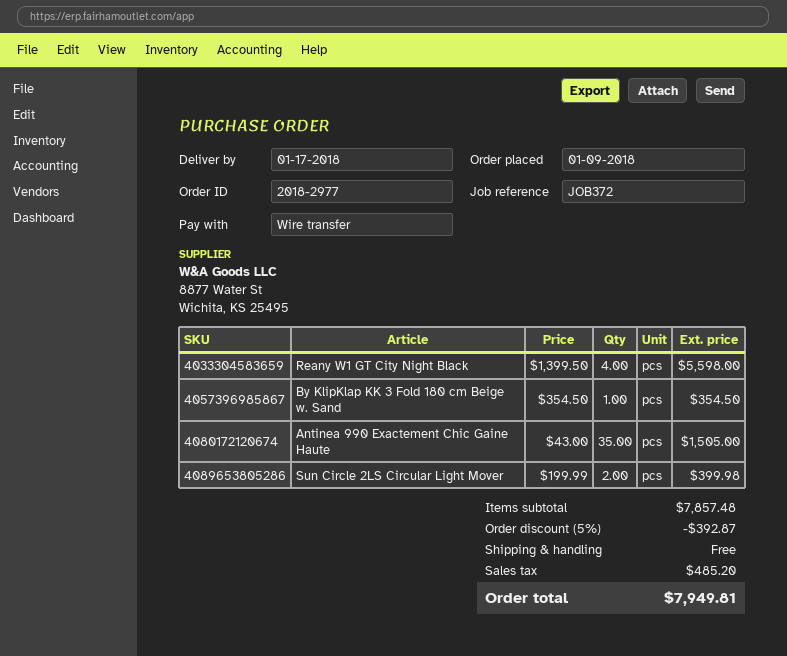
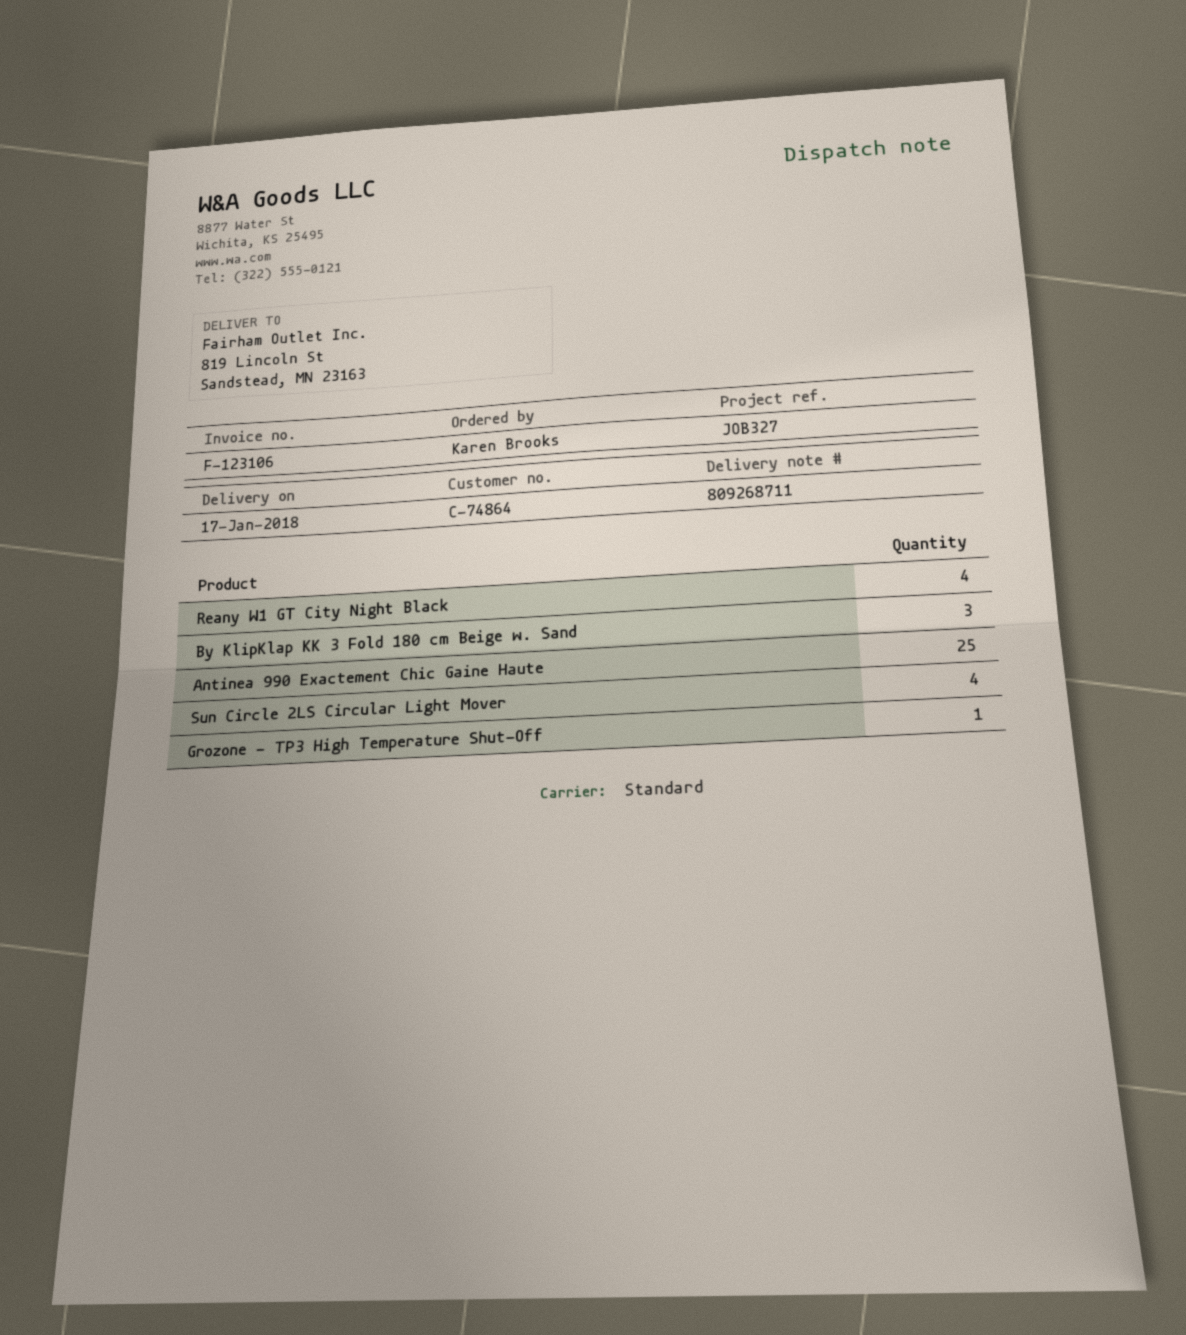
reference: JOB372 -> JOB327
By KlipKlap KK 3 Fold 180 cm Beige w. Sand: 1 -> 3
Antinea 990 Exactement Chic Gaine Haute: 35 -> 25
Sun Circle 2LS Circular Light Mover: 2 -> 4
Grozone - TP3 High Temperature Shut-Off: none -> 1

